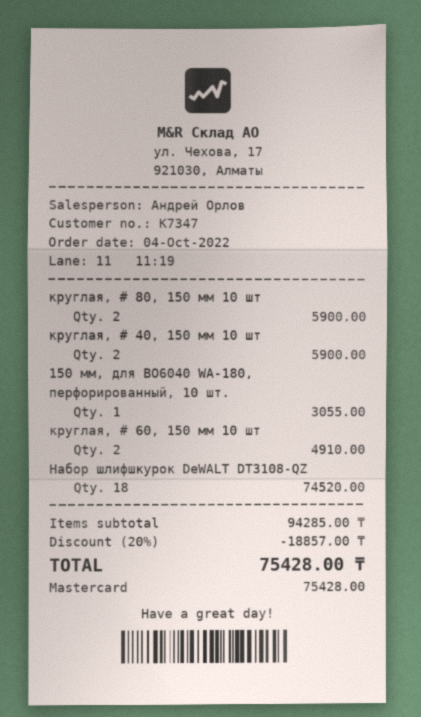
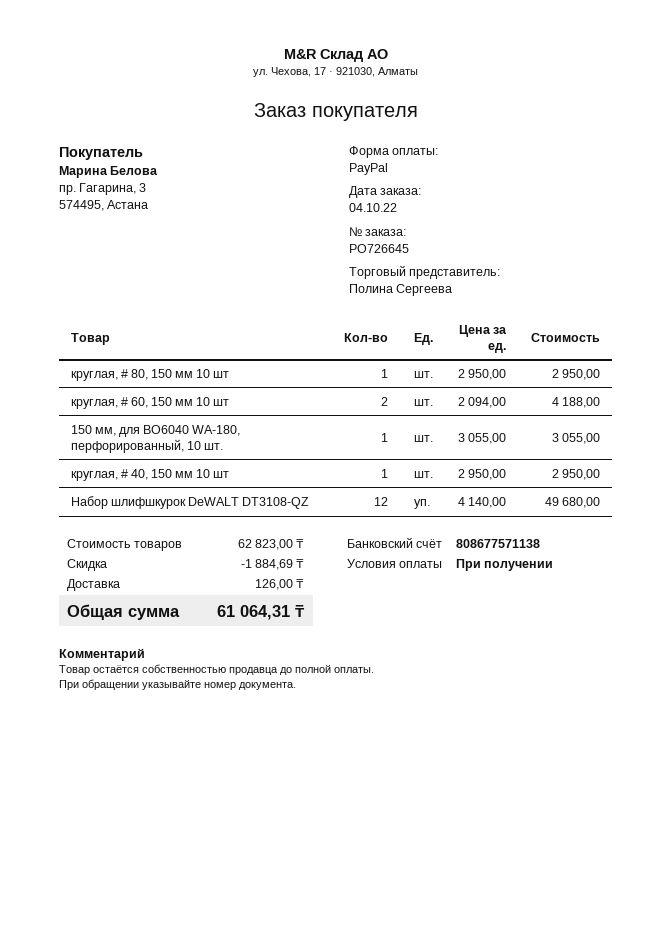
sales rep: Андрей Орлов -> Полина Сергеева
payment method: Mastercard -> PayPal
круглая, # 80, 150 мм 10 шт: 2 for 5900.00 -> 1 for 2950.00
круглая, # 40, 150 мм 10 шт: 2 for 5900.00 -> 1 for 2950.00
круглая, # 60, 150 мм 10 шт: 2 for 4910.00 -> 2 for 4188.00
Набор шлифшкурок DeWALT DT3108-QZ: 18 for 74520.00 -> 12 for 49680.00
subtotal: 94285.00 -> 62823.00
discount: 18857.00 -> 1884.69
shipping: none -> 126.00
total: 75428.00 -> 61064.31

